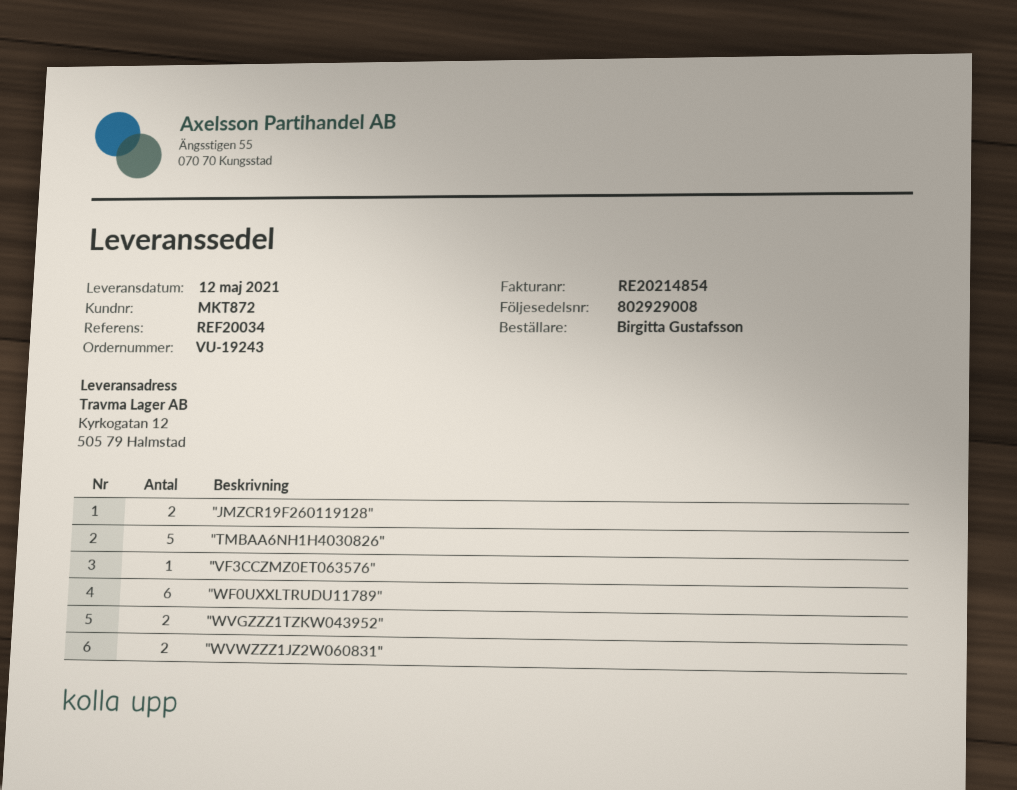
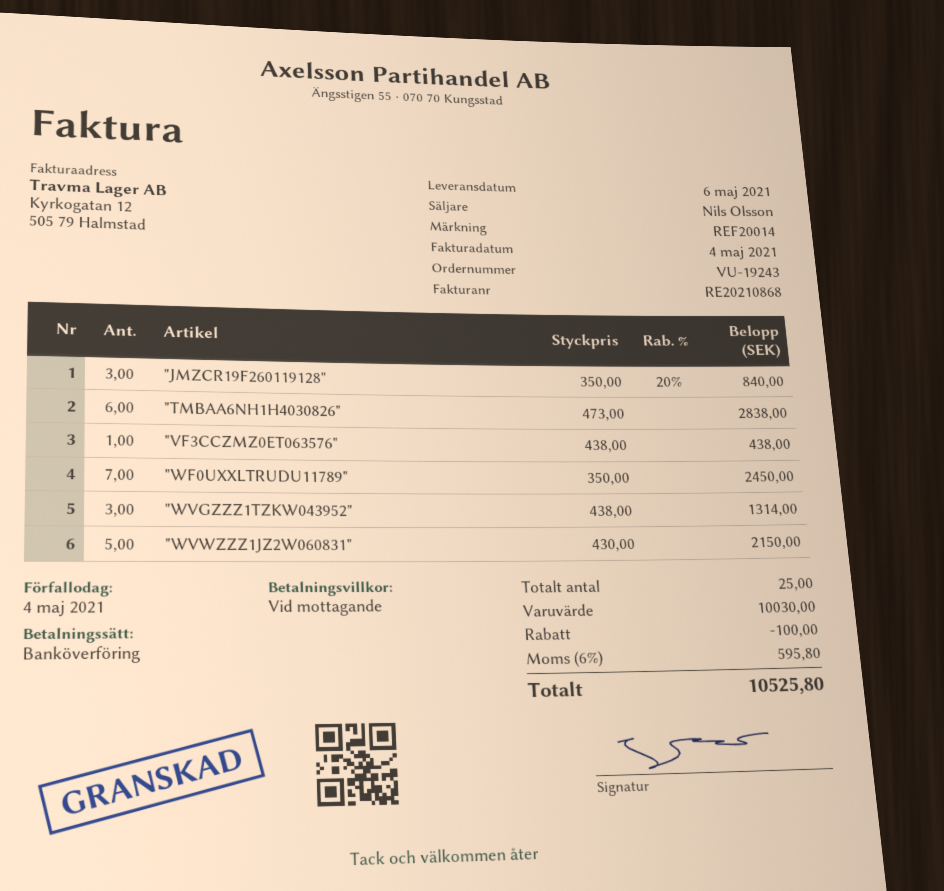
delivery date: 2021-05-12 -> 2021-05-06
invoice number: RE20214854 -> RE20210868
reference: REF20034 -> REF20014
"JMZCR19F260119128": 2 -> 3
"TMBAA6NH1H4030826": 5 -> 6
"WF0UXXLTRUDU11789": 6 -> 7
"WVGZZZ1TZKW043952": 2 -> 3
"WVWZZZ1JZ2W060831": 2 -> 5

